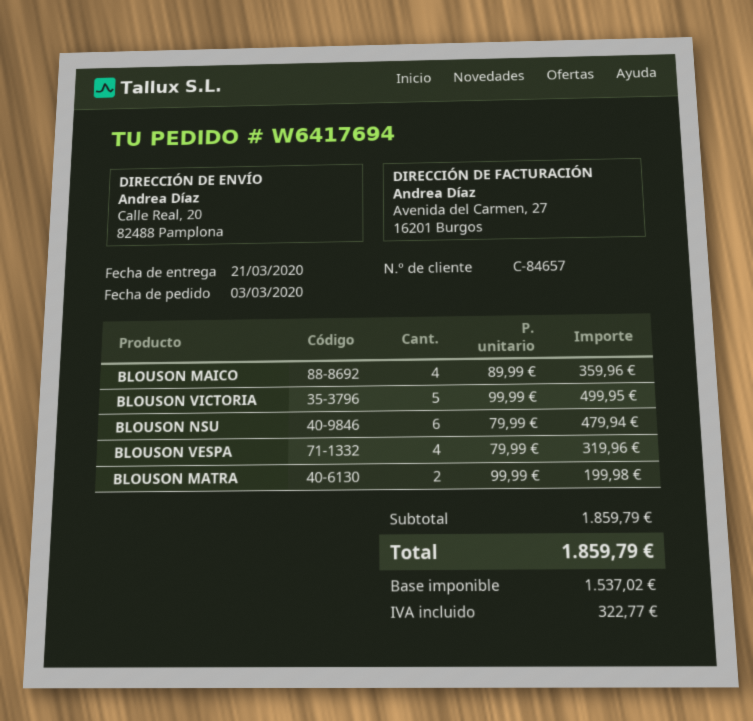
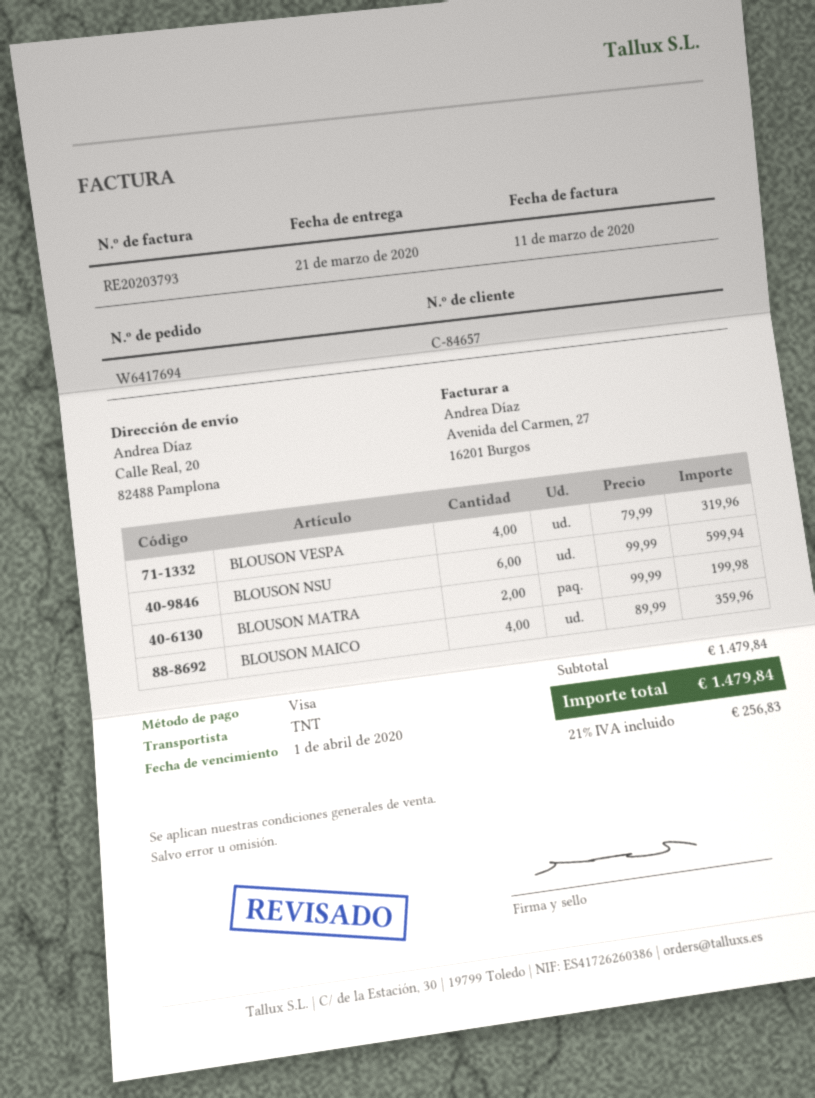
BLOUSON VICTORIA: 5 x 99.99 = 499.95 -> none
BLOUSON NSU: 6 x 79.99 = 479.94 -> 6 x 99.99 = 599.94
subtotal: 1859.79 -> 1479.84
tax: 322.77 -> 256.83
total: 1859.79 -> 1479.84

